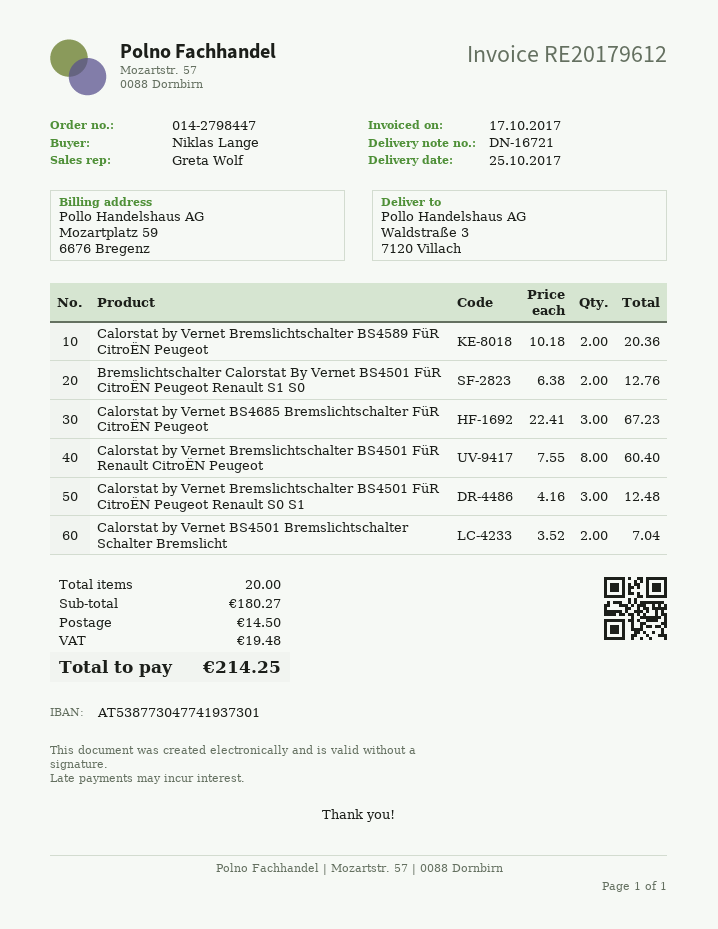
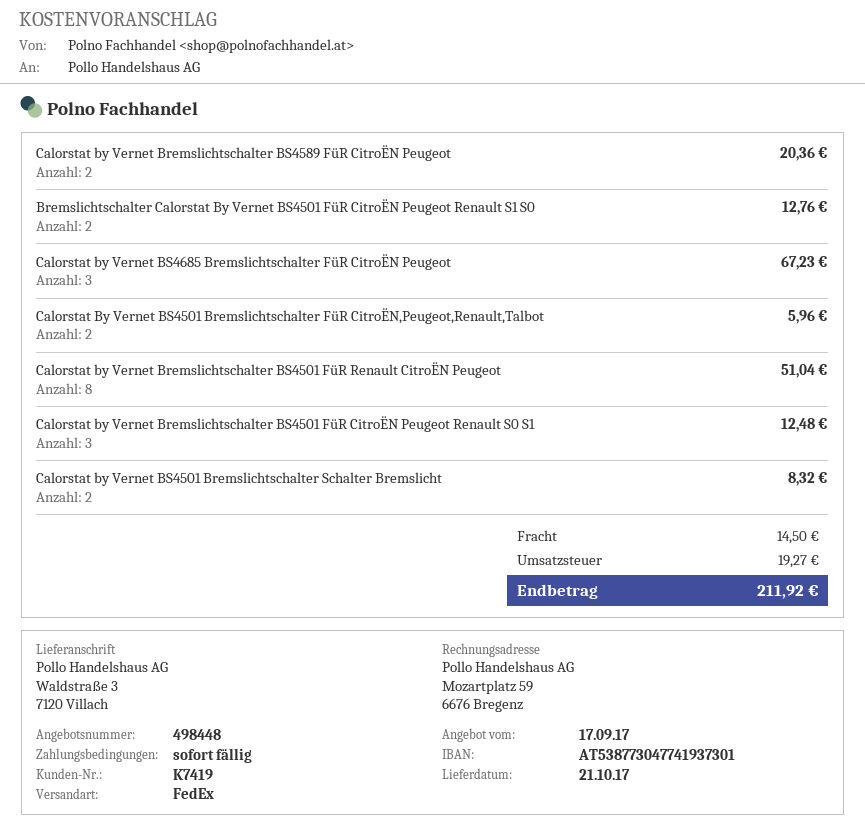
delivery date: 2017-10-25 -> 2017-10-21
Calorstat by Vernet Bremslichtschalter BS4501 FüR Renault CitroËN Peugeot: 8 for 60.40 -> 8 for 51.04
Calorstat by Vernet BS4501 Bremslichtschalter Schalter Bremslicht: 2 for 7.04 -> 2 for 8.32
Calorstat By Vernet BS4501 Bremslichtschalter FüR CitroËN,Peugeot,Renault,Talbot: none -> 2 for 5.96
tax: 19.48 -> 19.27
total: 214.25 -> 211.92

